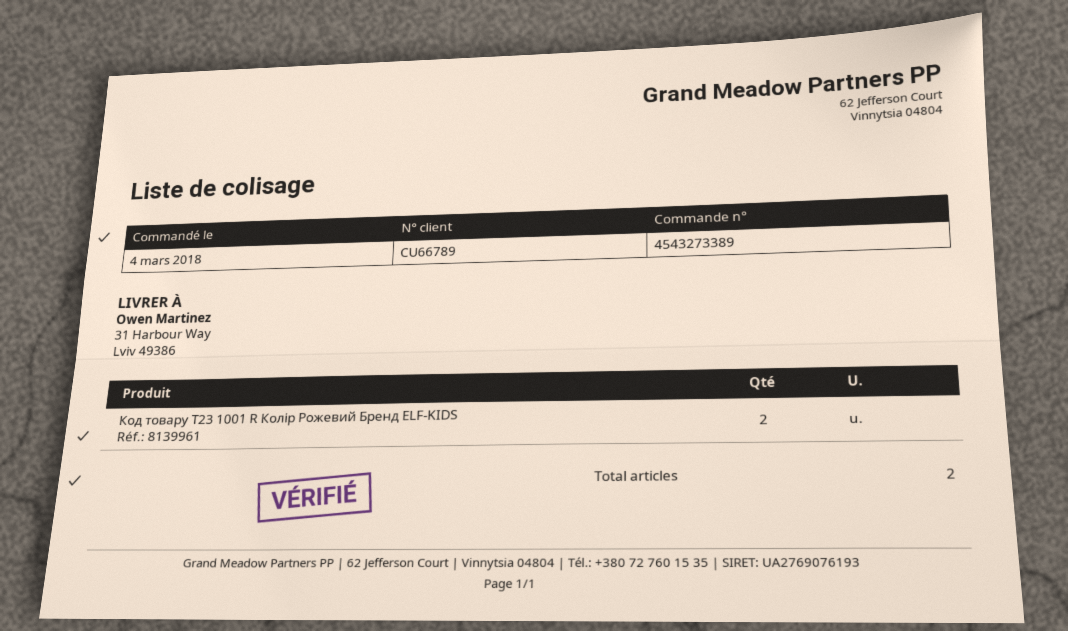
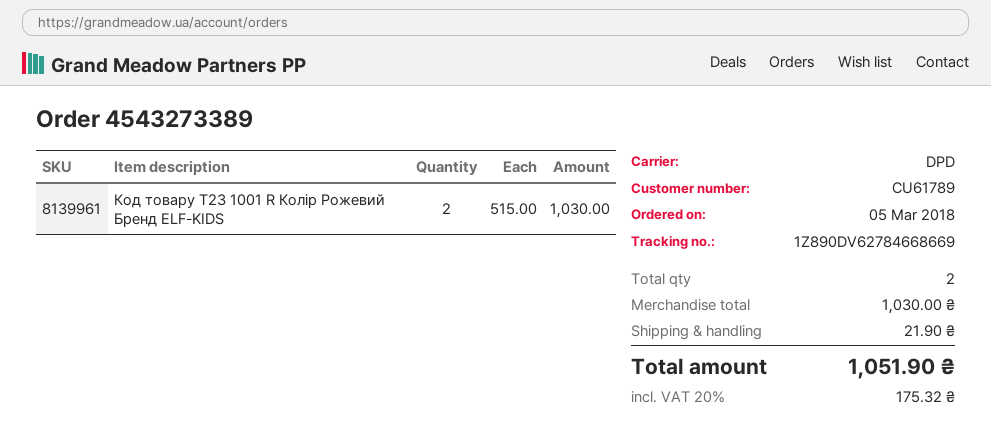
order date: 2018-03-04 -> 2018-03-05
customer number: CU66789 -> CU61789

